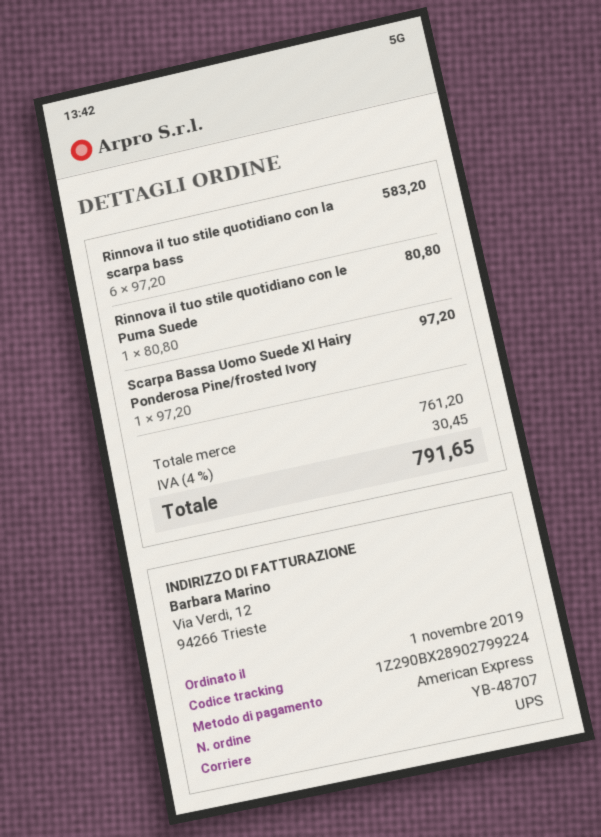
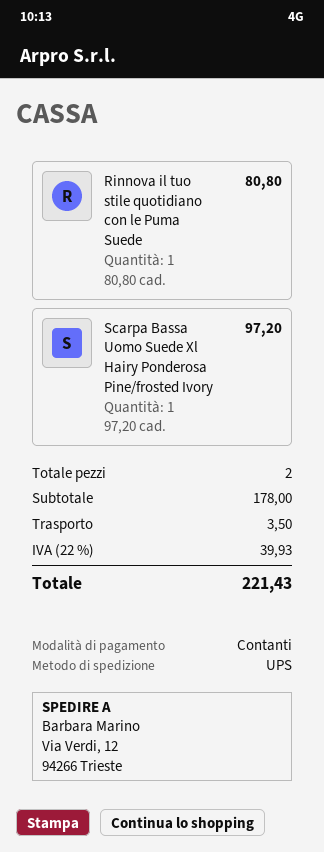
payment method: American Express -> cash
Rinnova il tuo stile quotidiano con la scarpa bass: 6 x 97.20 = 583.20 -> none
subtotal: 761.20 -> 178.00
shipping: none -> 3.50
tax: 4% = 30.45 -> 22% = 39.93
total: 791.65 -> 221.43

